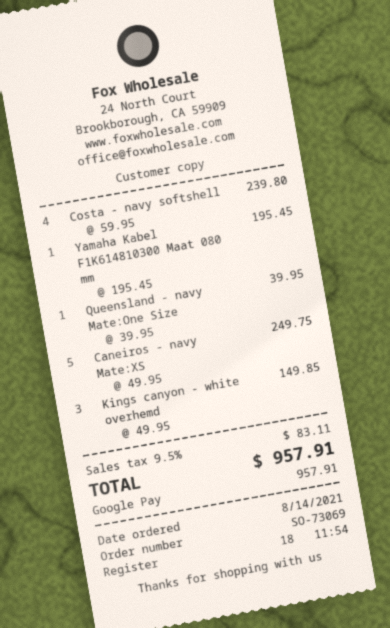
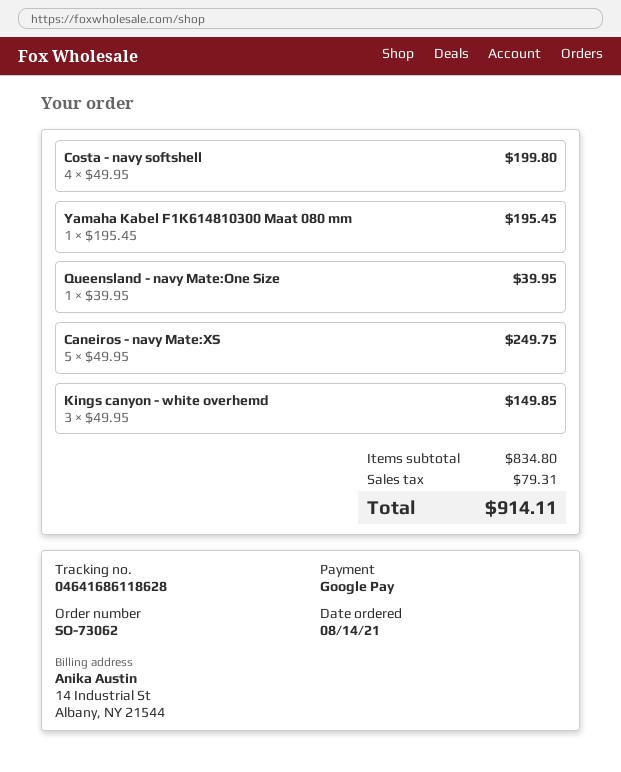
order number: SO-73069 -> SO-73062
Costa - navy softshell: 4 x 59.95 = 239.80 -> 4 x 49.95 = 199.80
tax: 83.11 -> 79.31
total: 957.91 -> 914.11

